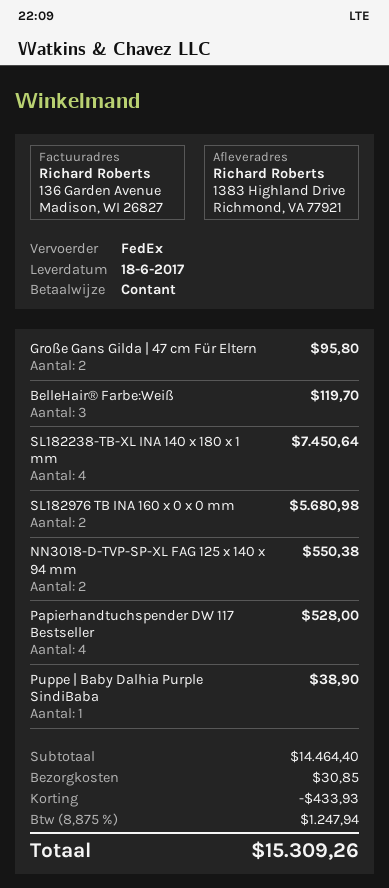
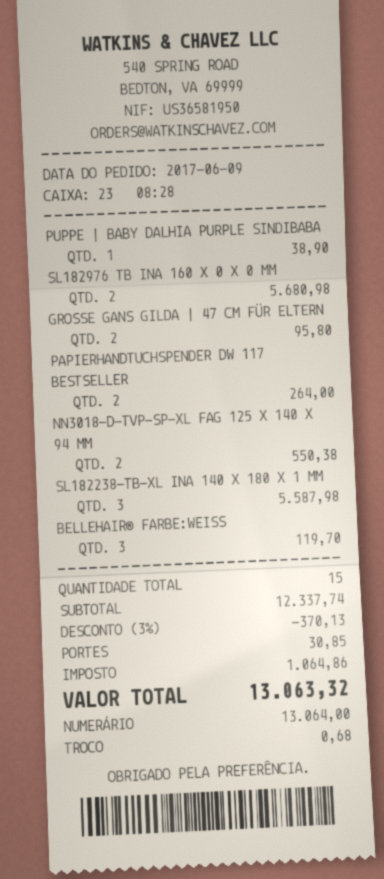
SL182238-TB-XL INA 140 x 180 x 1 mm: 4 for 7450.64 -> 3 for 5587.98
Papierhandtuchspender DW 117 Bestseller: 4 for 528.00 -> 2 for 264.00
subtotal: 14464.40 -> 12337.74
discount: 433.93 -> 370.13
tax: 1247.94 -> 1064.86
total: 15309.26 -> 13063.32

